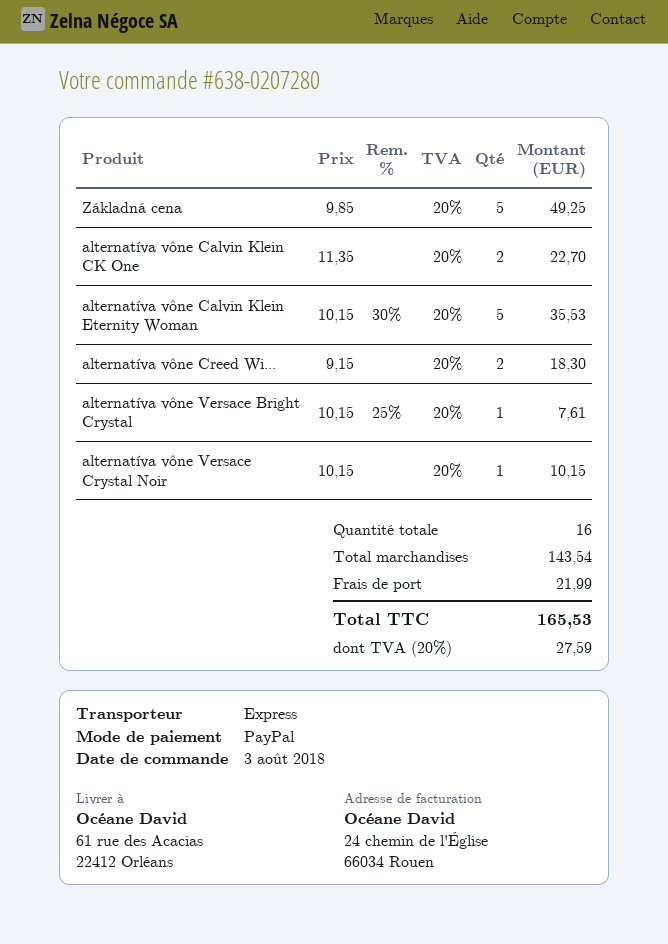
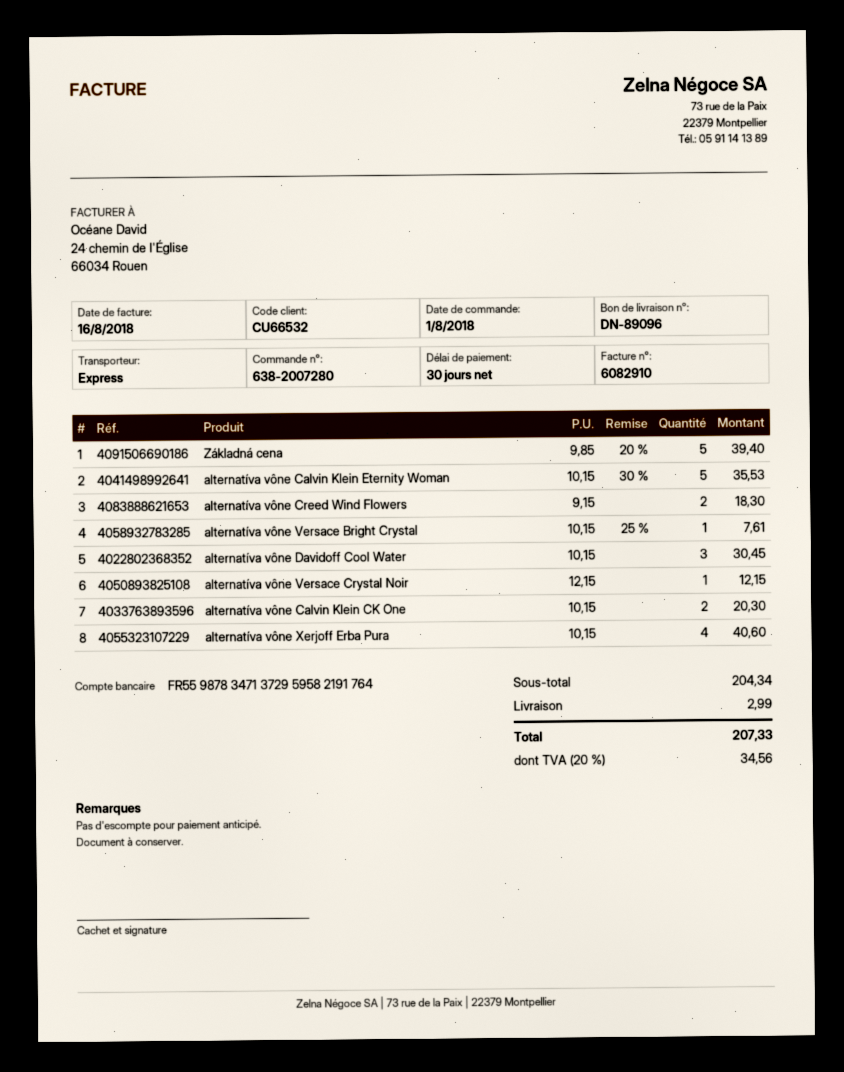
order number: 638-0207280 -> 638-2007280
order date: 2018-08-03 -> 2018-08-01
Základná cena: 5 x 9.85 = 49.25 -> 5 x 9.85 - 20% = 39.40
alternatíva vône Calvin Klein CK One: 2 x 11.35 = 22.70 -> 2 x 10.15 = 20.30
alternatíva vône Versace Crystal Noir: 1 x 10.15 = 10.15 -> 1 x 12.15 = 12.15
alternatíva vône Davidoff Cool Water: none -> 3 x 10.15 = 30.45
alternatíva vône Xerjoff Erba Pura: none -> 4 x 10.15 = 40.60
subtotal: 143.54 -> 204.34
shipping: 21.99 -> 2.99
tax: 20% = 27.59 -> 20% = 34.56
total: 165.53 -> 207.33

